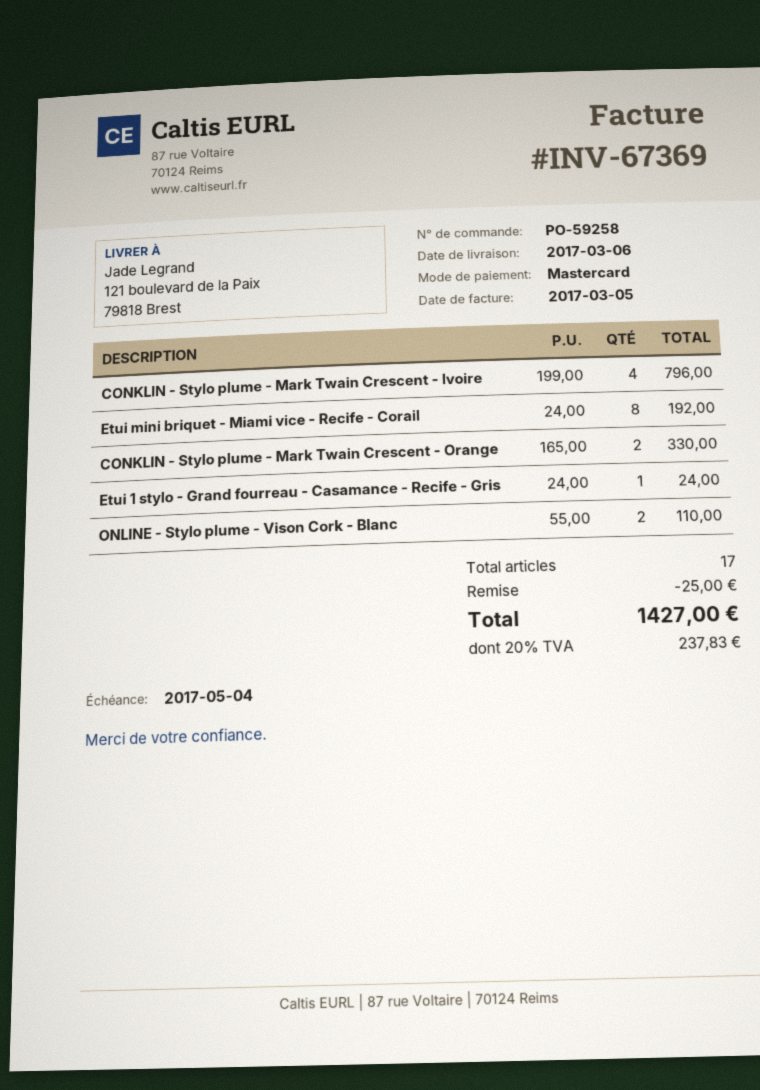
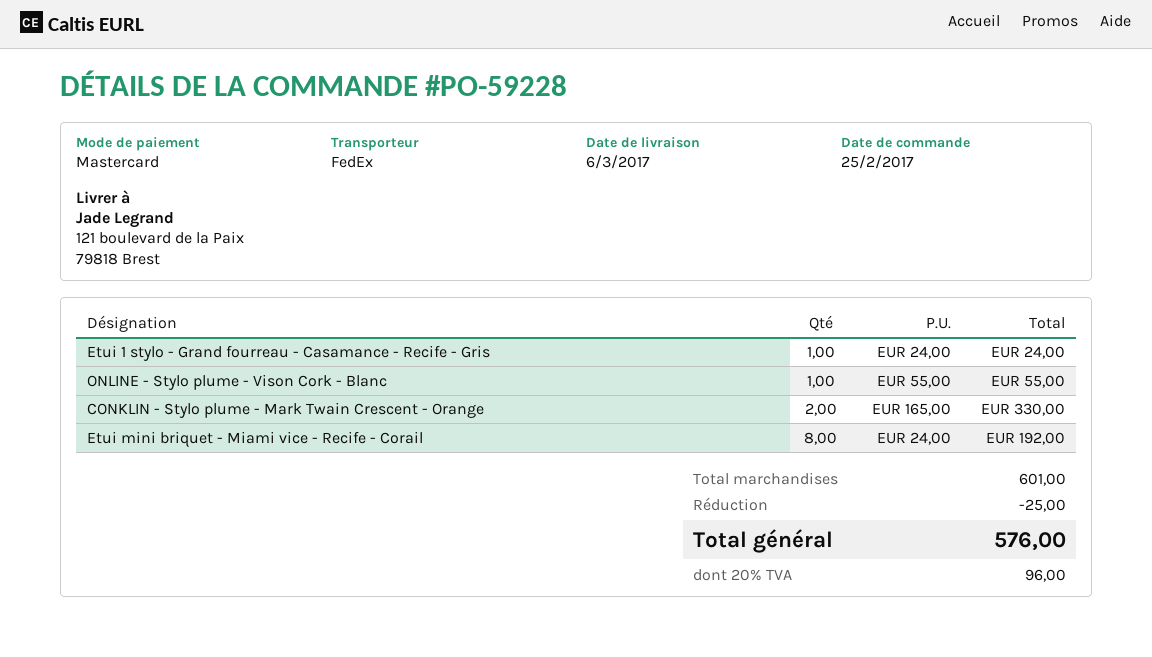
order number: PO-59258 -> PO-59228
CONKLIN - Stylo plume - Mark Twain Crescent - Ivoire: 4 x 199.00 = 796.00 -> none
ONLINE - Stylo plume - Vison Cork - Blanc: 2 x 55.00 = 110.00 -> 1 x 55.00 = 55.00
tax: 20% = 237.83 -> 20% = 96.00
total: 1427.00 -> 576.00

